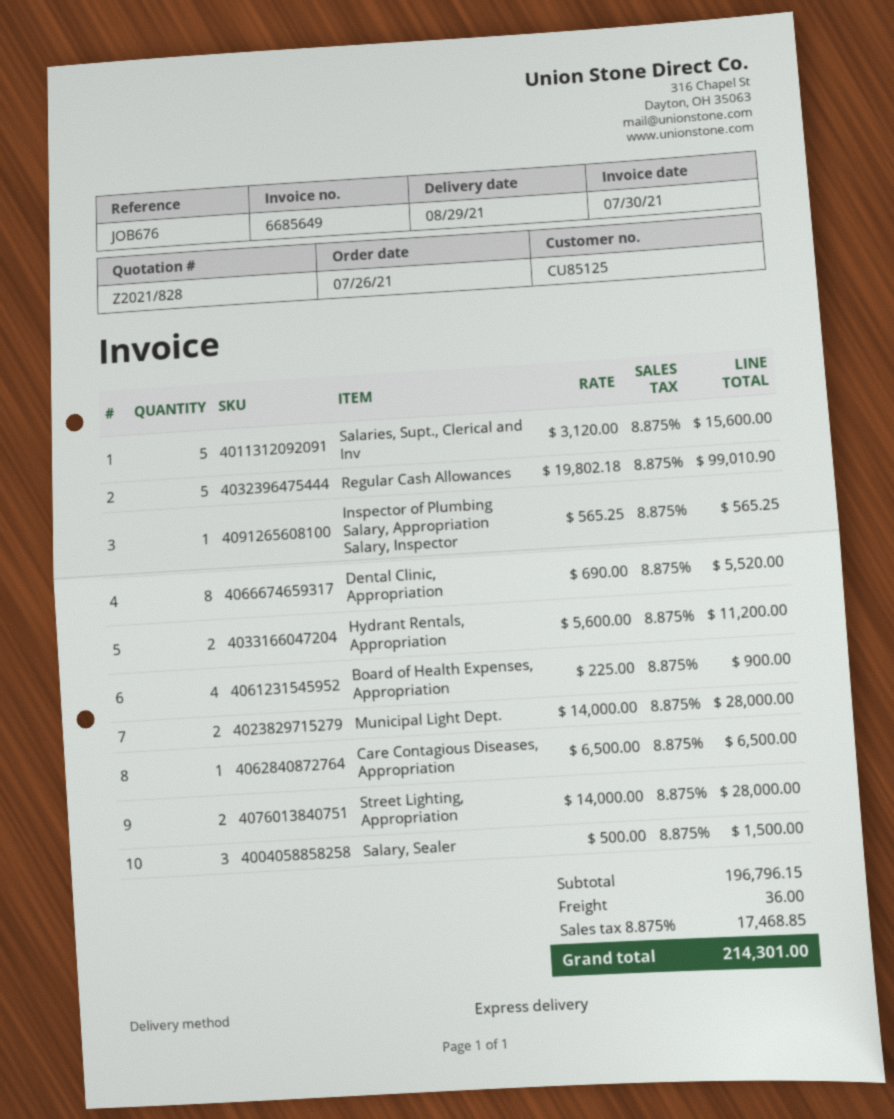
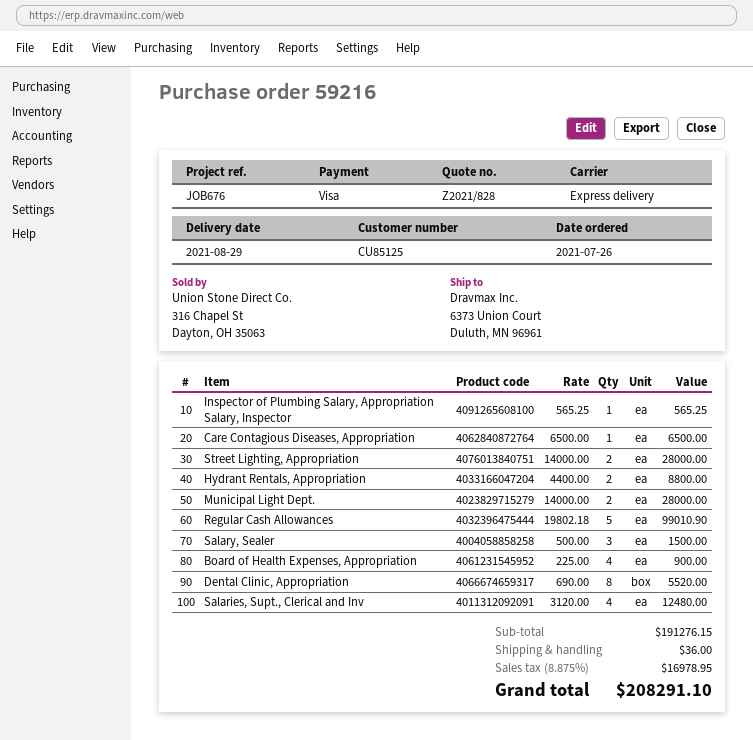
Salaries, Supt., Clerical and Inv: 5 x 3120.00 = 15600.00 -> 4 x 3120.00 = 12480.00
Hydrant Rentals, Appropriation: 2 x 5600.00 = 11200.00 -> 2 x 4400.00 = 8800.00
subtotal: 196796.15 -> 191276.15
tax: 8.875% = 17468.85 -> 8.875% = 16978.95
total: 214301.00 -> 208291.10

